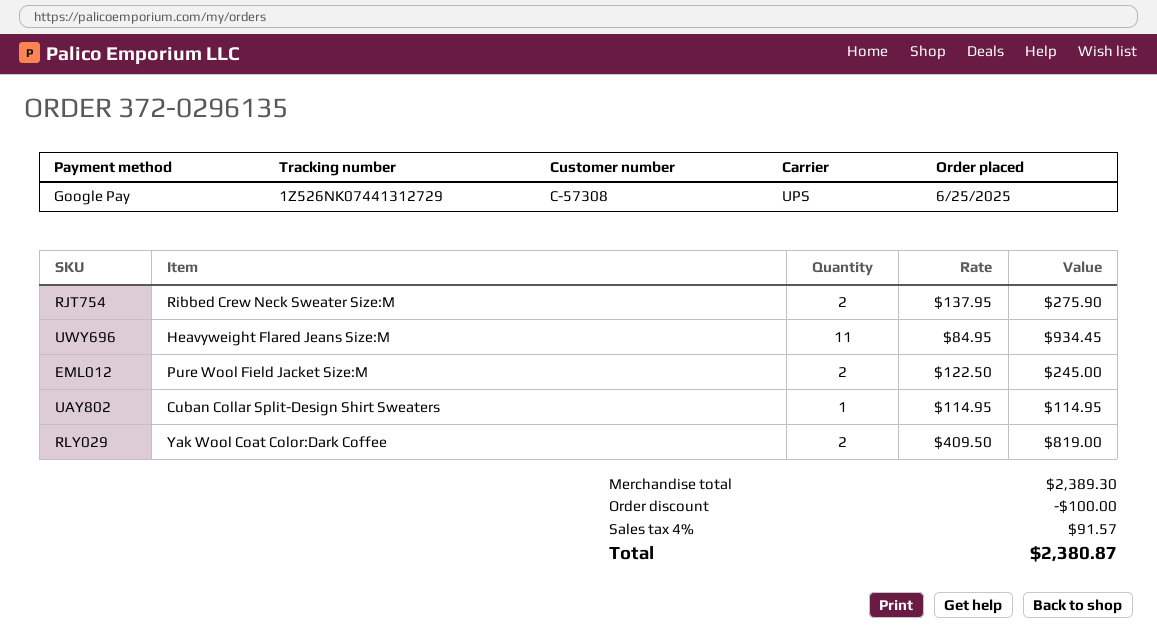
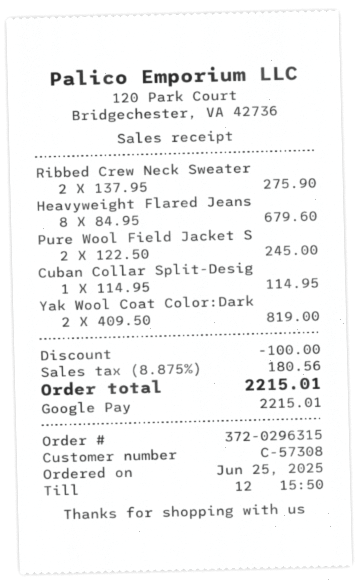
order number: 372-0296135 -> 372-0296315
Heavyweight Flared Jeans Size:M: 11 x 84.95 = 934.45 -> 8 x 84.95 = 679.60
tax: 4% = 91.57 -> 8.875% = 180.56
total: 2380.87 -> 2215.01

